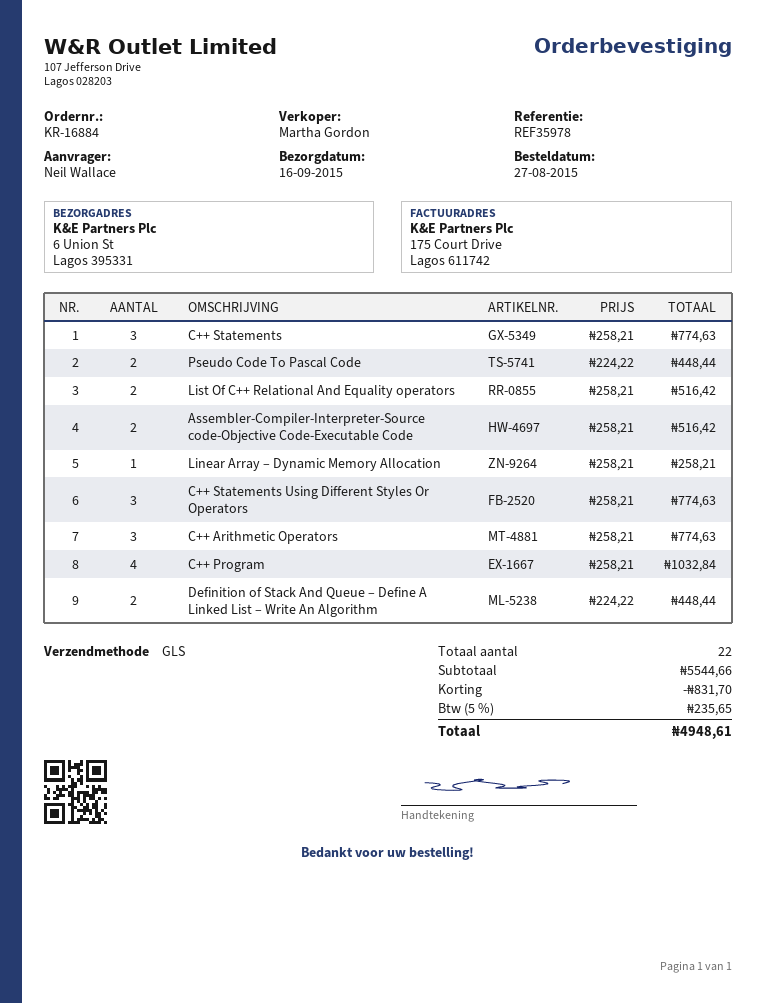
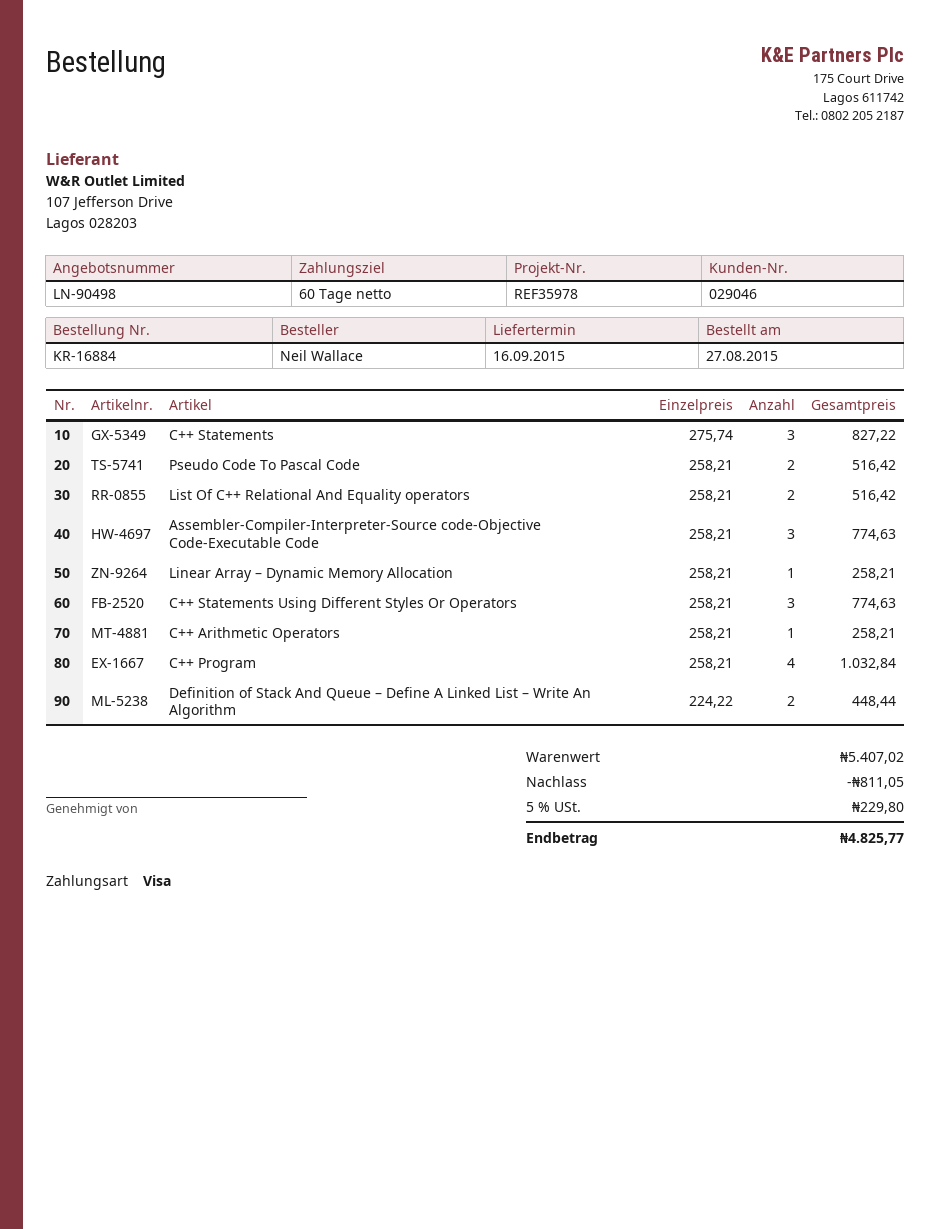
C++ Statements: 3 x 258.21 = 774.63 -> 3 x 275.74 = 827.22
Pseudo Code To Pascal Code: 2 x 224.22 = 448.44 -> 2 x 258.21 = 516.42
Assembler-Compiler-Interpreter-Source code-Objective Code-Executable Code: 2 x 258.21 = 516.42 -> 3 x 258.21 = 774.63
C++ Arithmetic Operators: 3 x 258.21 = 774.63 -> 1 x 258.21 = 258.21
subtotal: 5544.66 -> 5407.02
discount: 831.70 -> 811.05
tax: 5% = 235.65 -> 5% = 229.80
total: 4948.61 -> 4825.77

